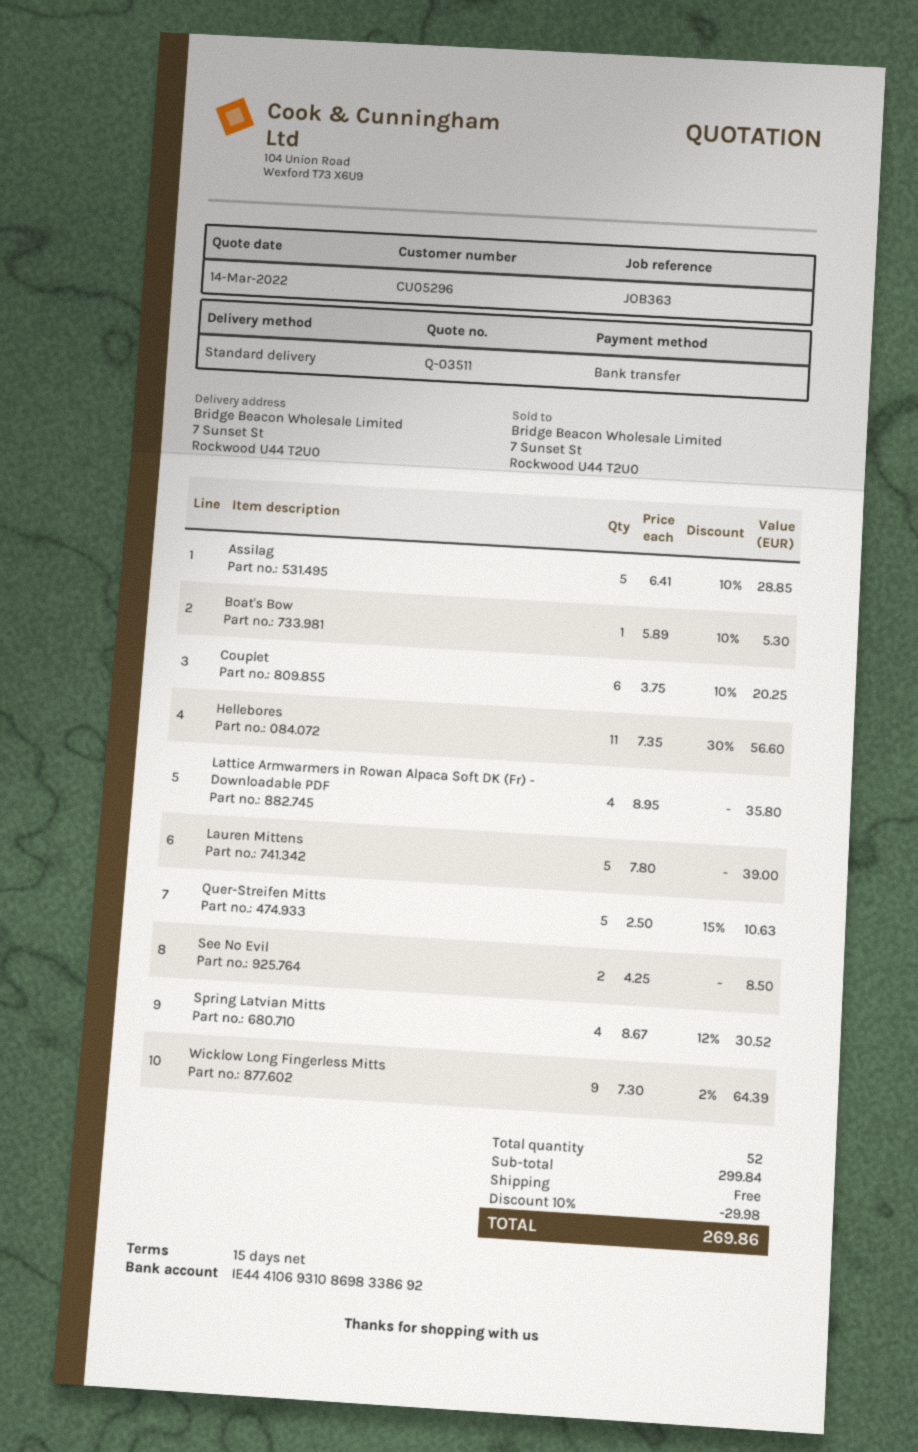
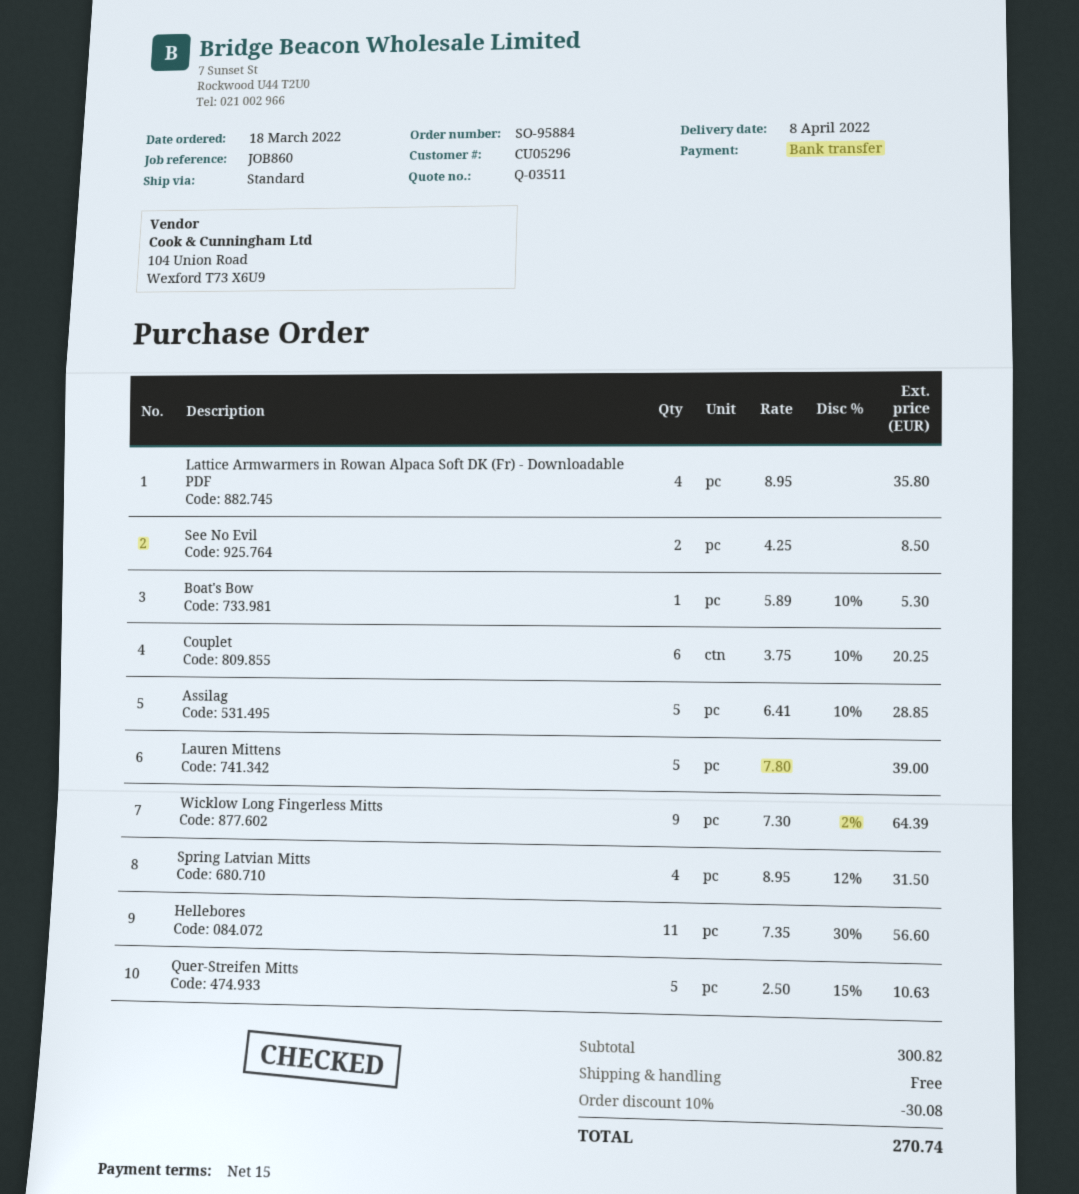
reference: JOB363 -> JOB860
Spring Latvian Mitts: 4 x 8.67 - 12% = 30.52 -> 4 x 8.95 - 12% = 31.50
subtotal: 299.84 -> 300.82
discount: 10% = 29.98 -> 10% = 30.08
total: 269.86 -> 270.74

